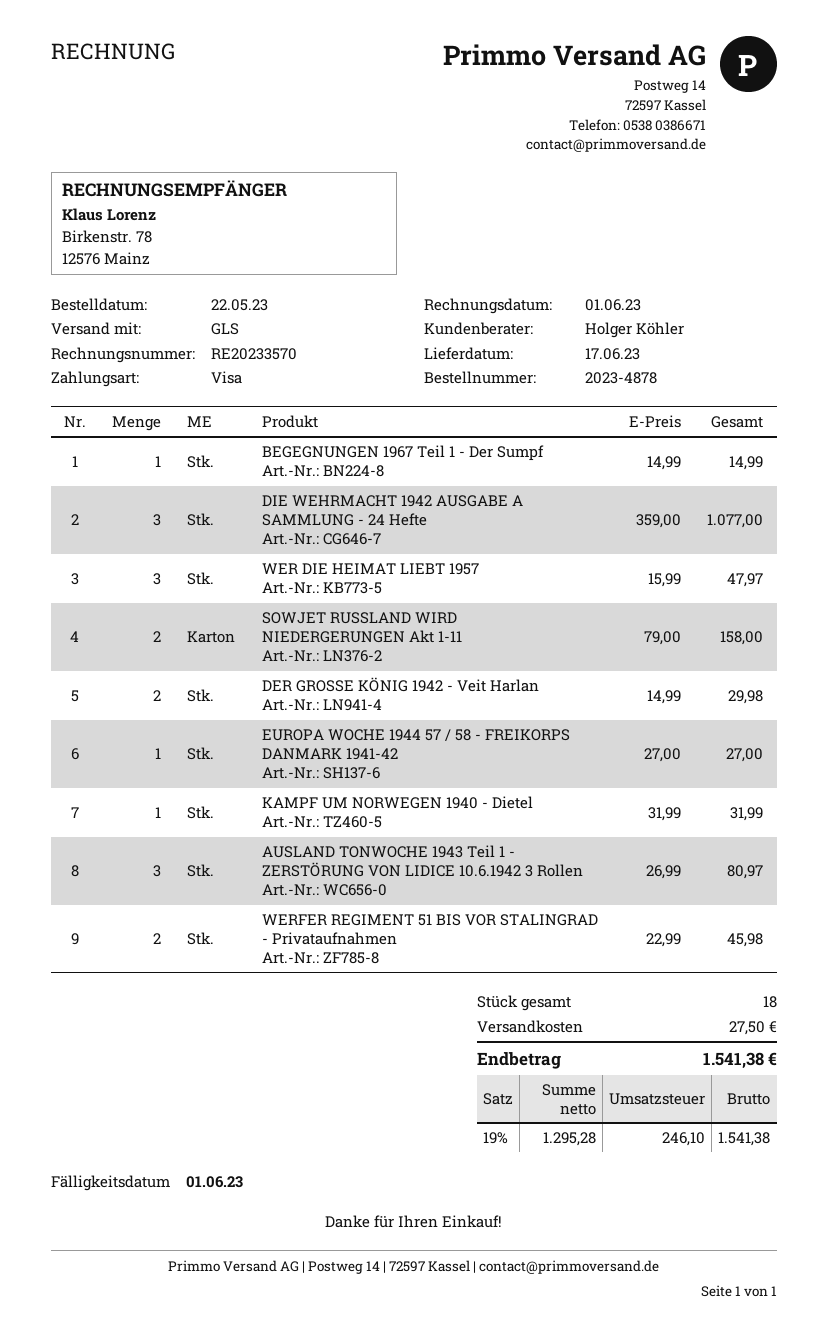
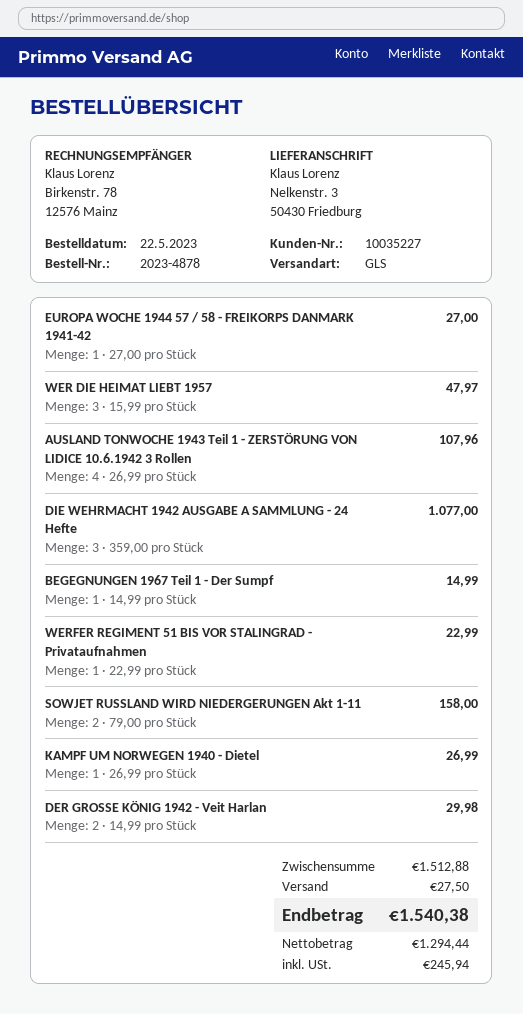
KAMPF UM NORWEGEN 1940 - Dietel: 1 x 31.99 = 31.99 -> 1 x 26.99 = 26.99
AUSLAND TONWOCHE 1943 Teil 1 - ZERSTÖRUNG VON LIDICE 10.6.1942 3 Rollen: 3 x 26.99 = 80.97 -> 4 x 26.99 = 107.96
WERFER REGIMENT 51 BIS VOR STALINGRAD - Privataufnahmen: 2 x 22.99 = 45.98 -> 1 x 22.99 = 22.99
net: 1295.28 -> 1294.44
tax: 246.10 -> 245.94
total: 1541.38 -> 1540.38

